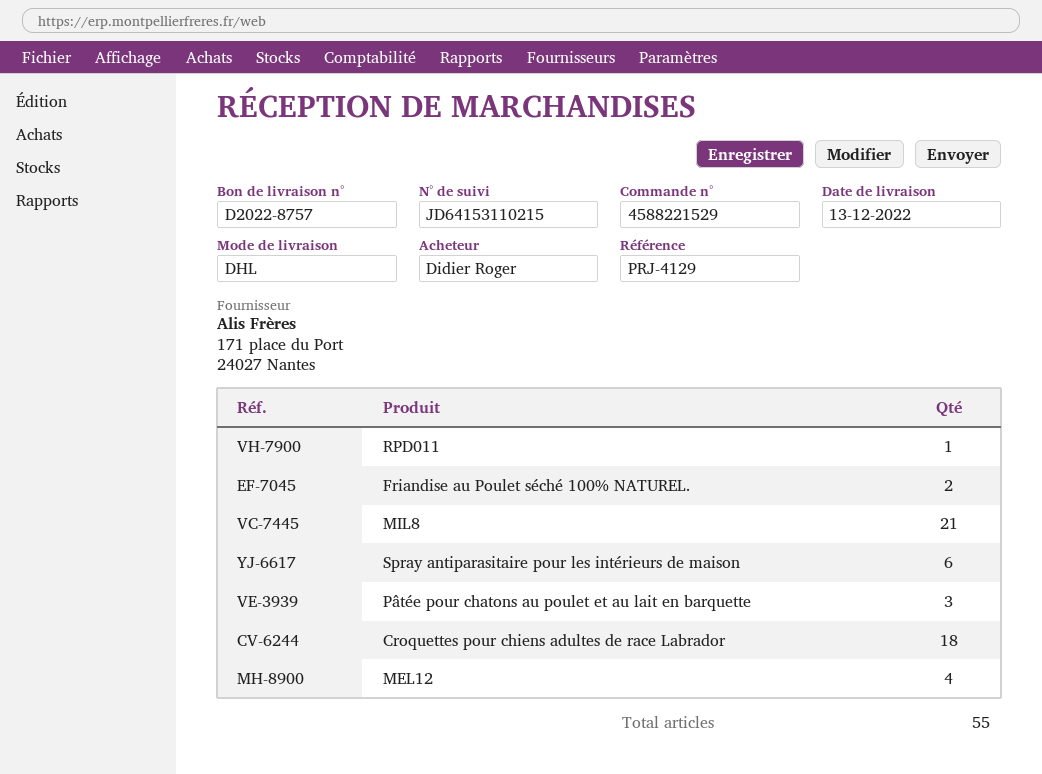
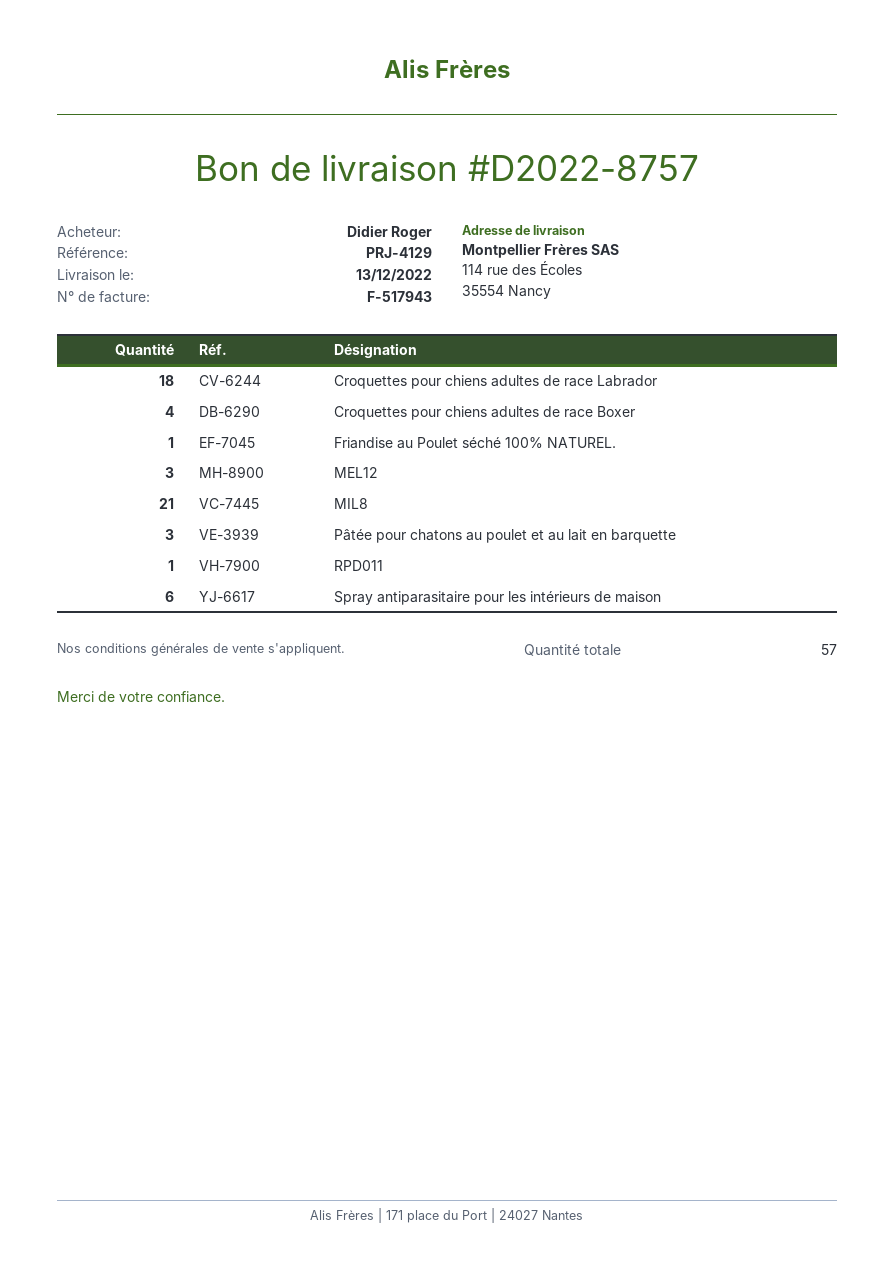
Friandise au Poulet séché 100% NATUREL.: 2 -> 1
MEL12: 4 -> 3
Croquettes pour chiens adultes de race Boxer: none -> 4
total quantity: 55 -> 57

